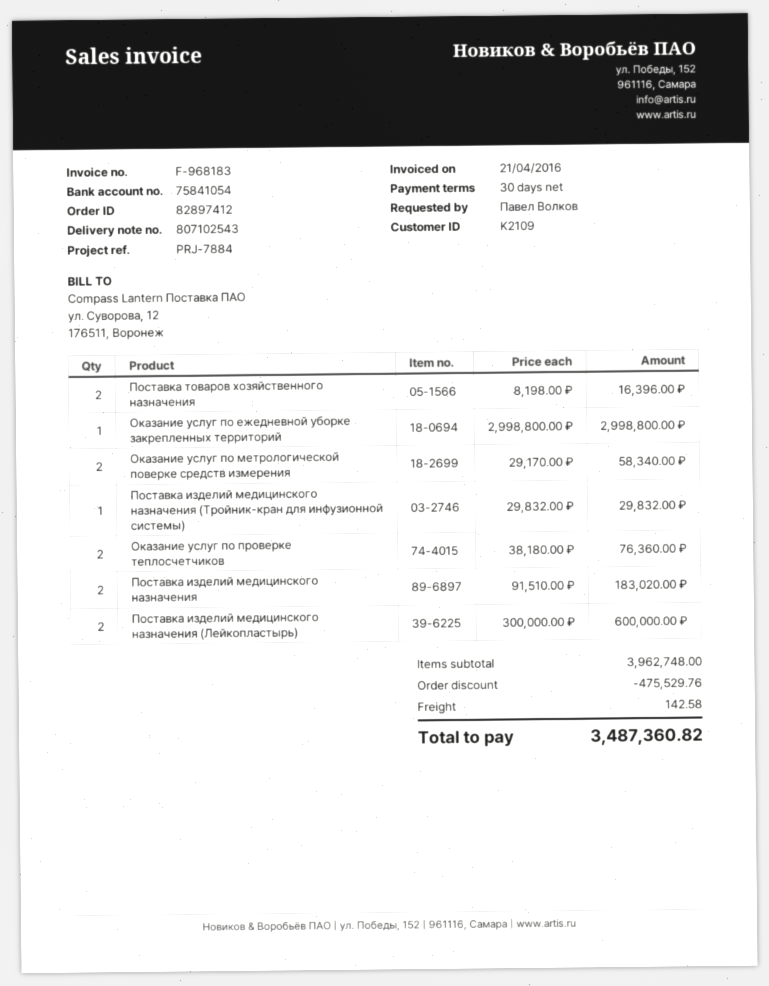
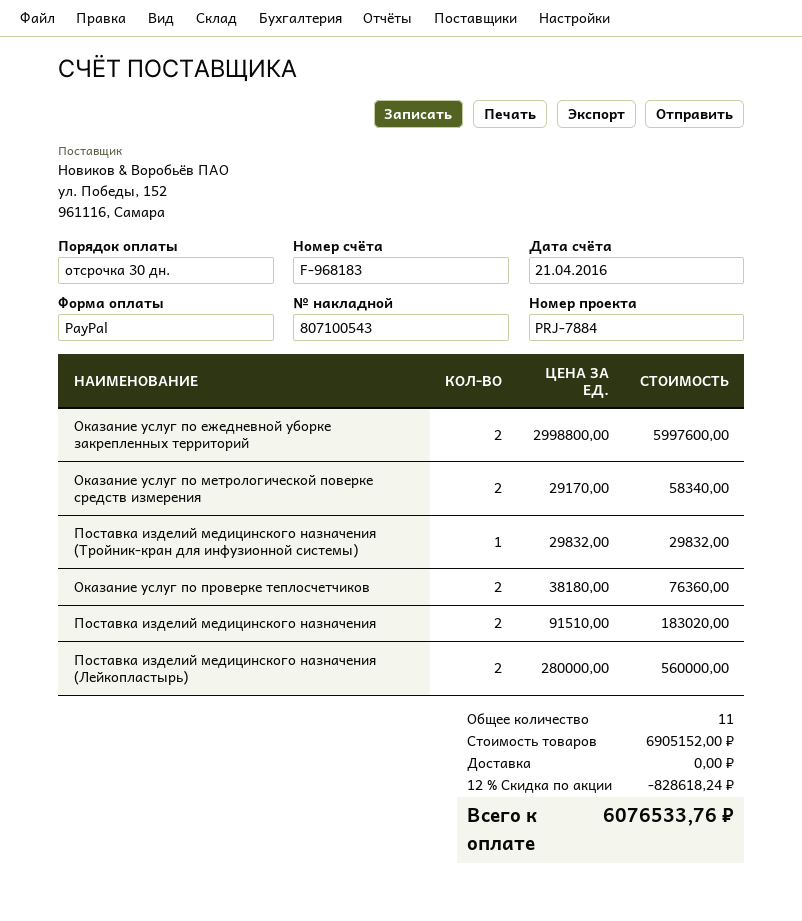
delivery note number: 807102543 -> 807100543
Поставка товаров хозяйственного назначения: 2 x 8198.00 = 16396.00 -> none
Оказание услуг по ежедневной уборке закрепленных территорий: 1 x 2998800.00 = 2998800.00 -> 2 x 2998800.00 = 5997600.00
Поставка изделий медицинского назначения (Лейкопластырь): 2 x 300000.00 = 600000.00 -> 2 x 280000.00 = 560000.00
subtotal: 3962748.00 -> 6905152.00
discount: 475529.76 -> 828618.24
shipping: 142.58 -> 0.00
total: 3487360.82 -> 6076533.76

